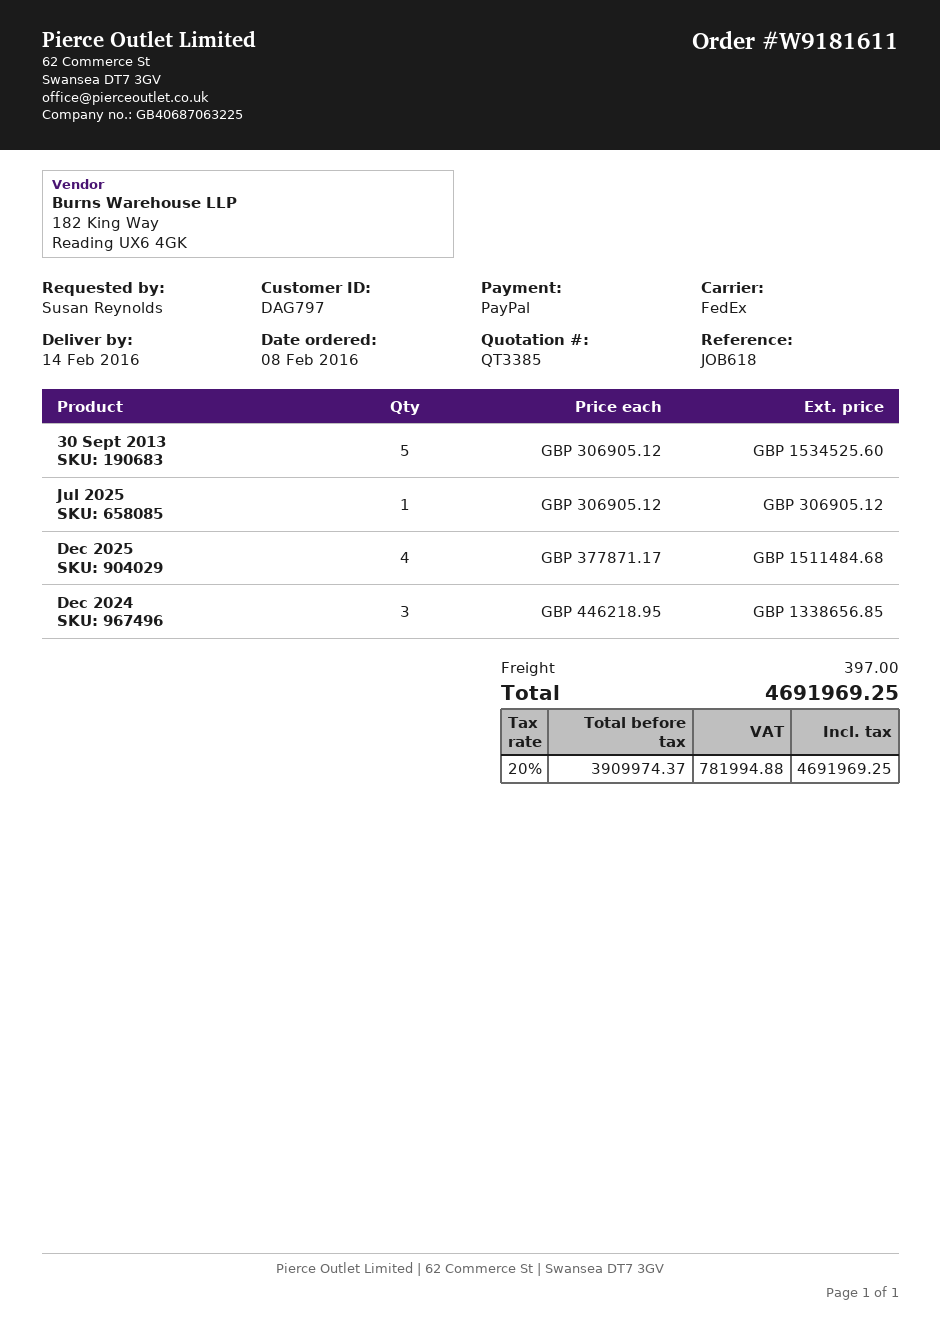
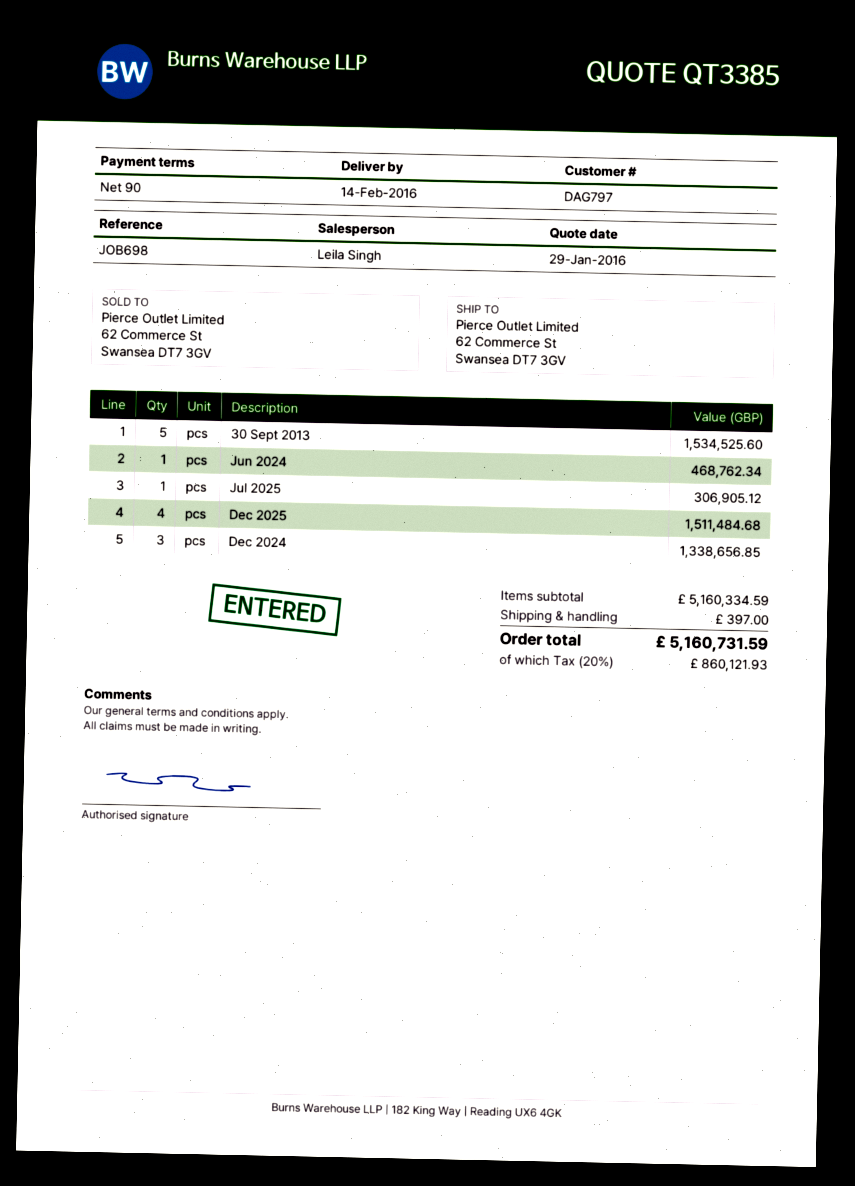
reference: JOB618 -> JOB698
Jun 2024: none -> 1 for 468762.34
tax: 20% = 781994.88 -> 20% = 860121.93
total: 4691969.25 -> 5160731.59

